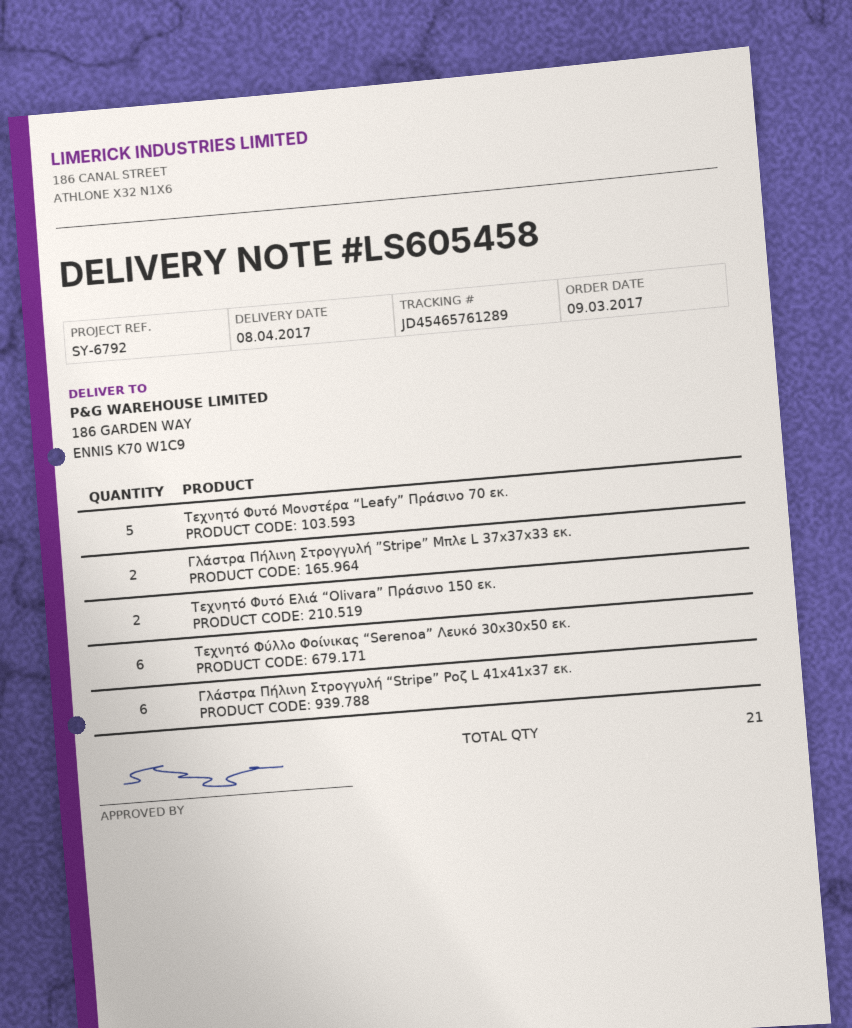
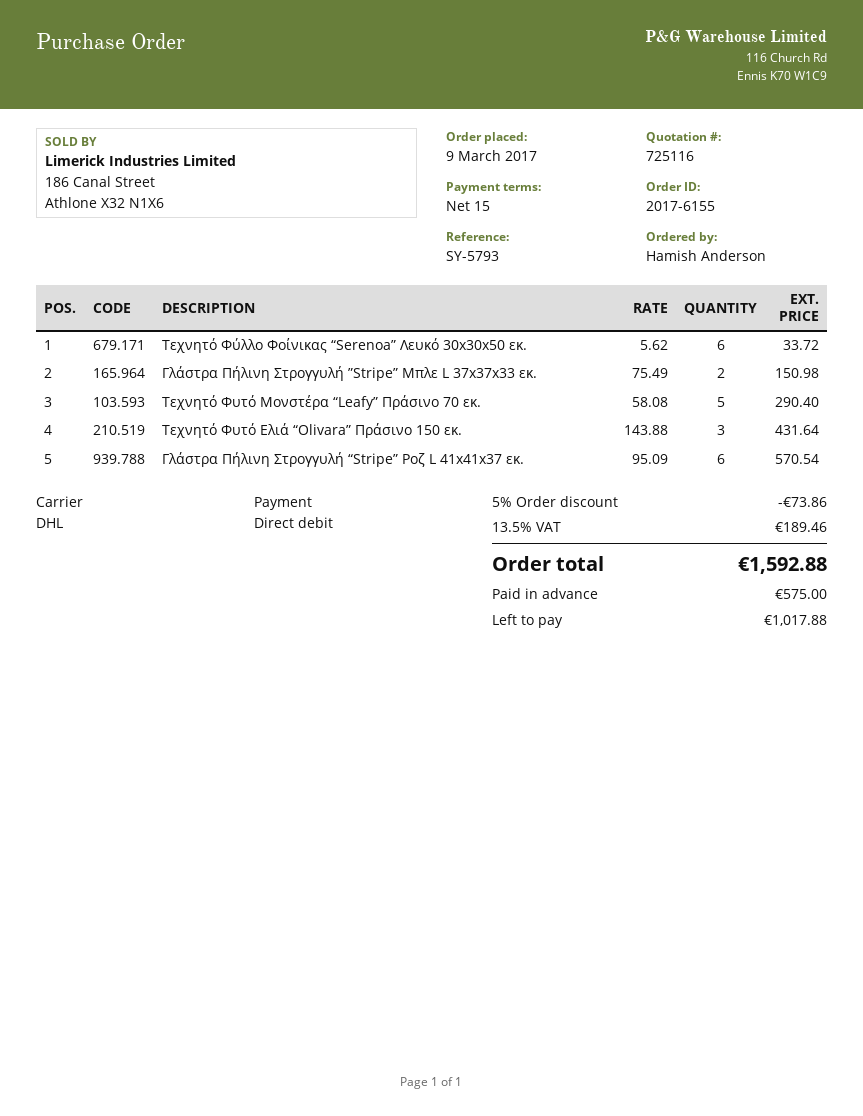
reference: SY-6792 -> SY-5793
Τεχνητό Φυτό Ελιά “Olivara” Πράσινο 150 εκ.: 2 -> 3

